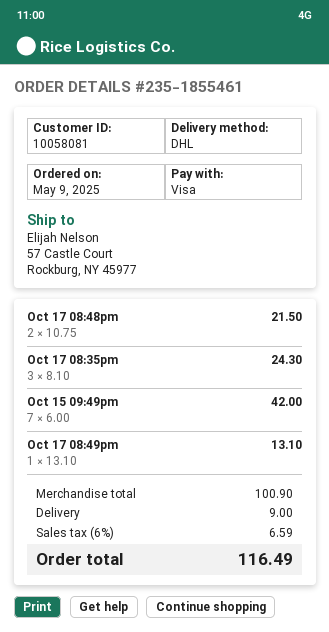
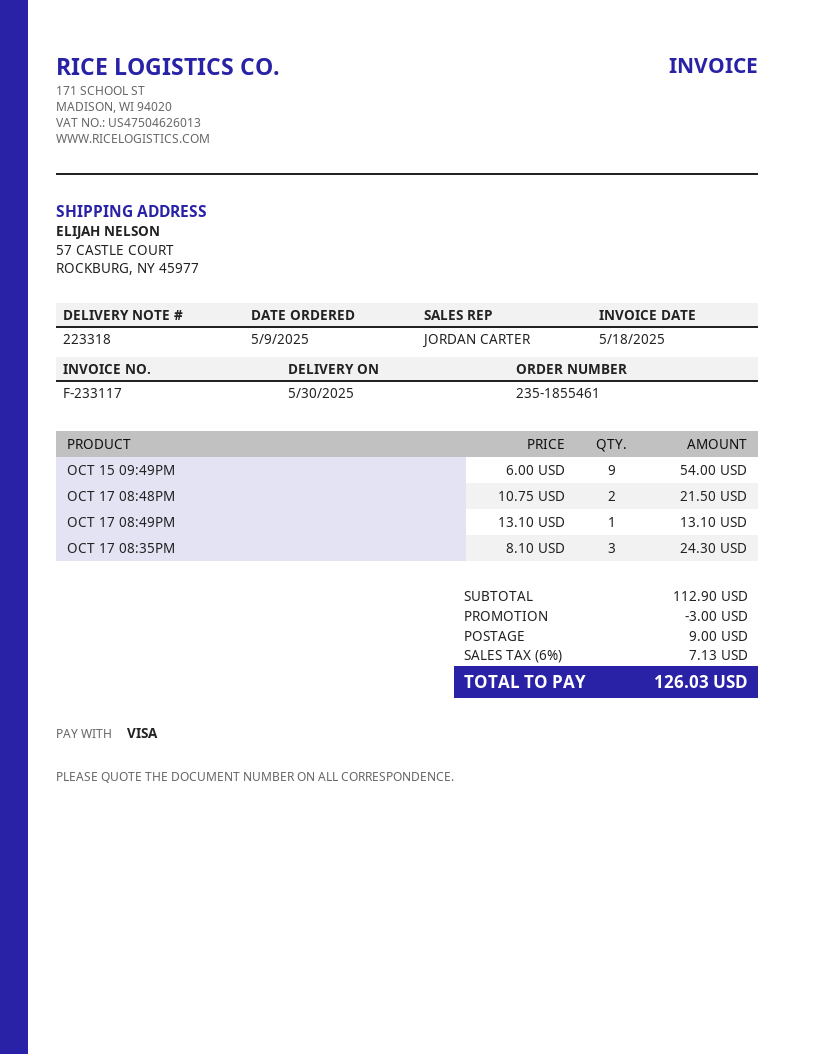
Oct 15 09:49pm: 7 x 6.00 = 42.00 -> 9 x 6.00 = 54.00
subtotal: 100.90 -> 112.90
discount: none -> 3.00
tax: 6% = 6.59 -> 6% = 7.13
total: 116.49 -> 126.03

